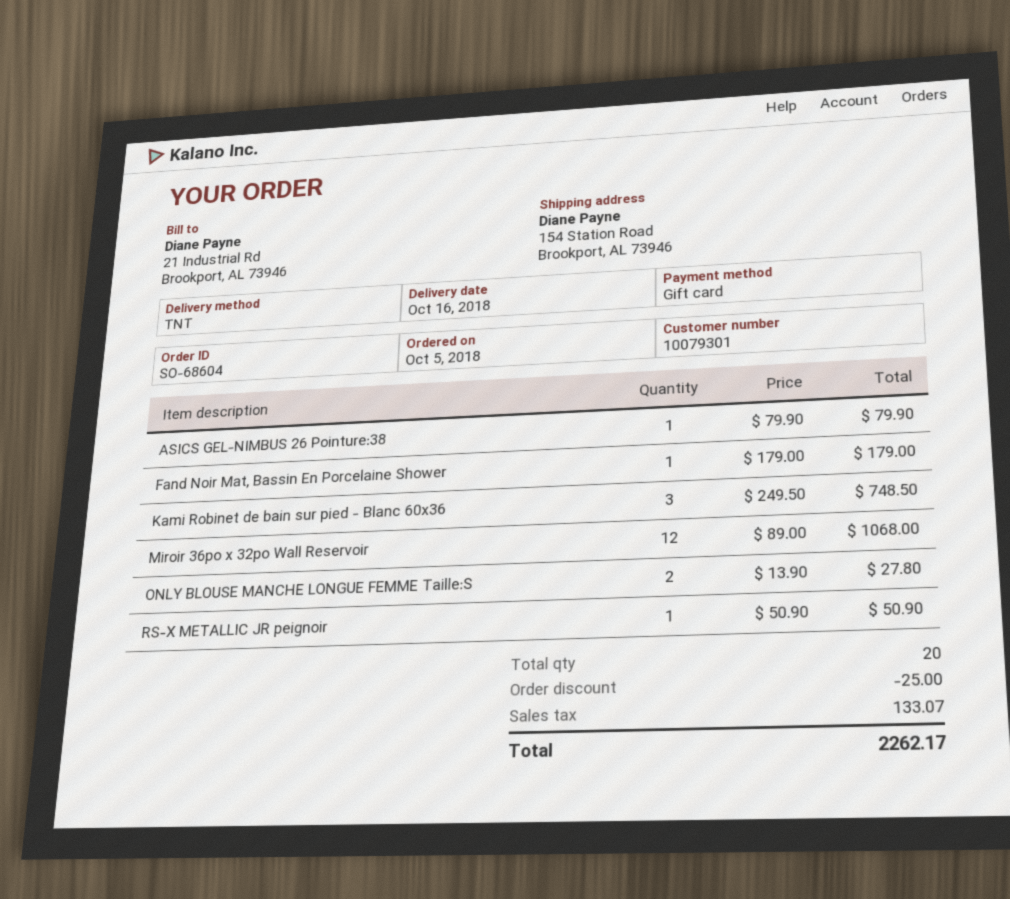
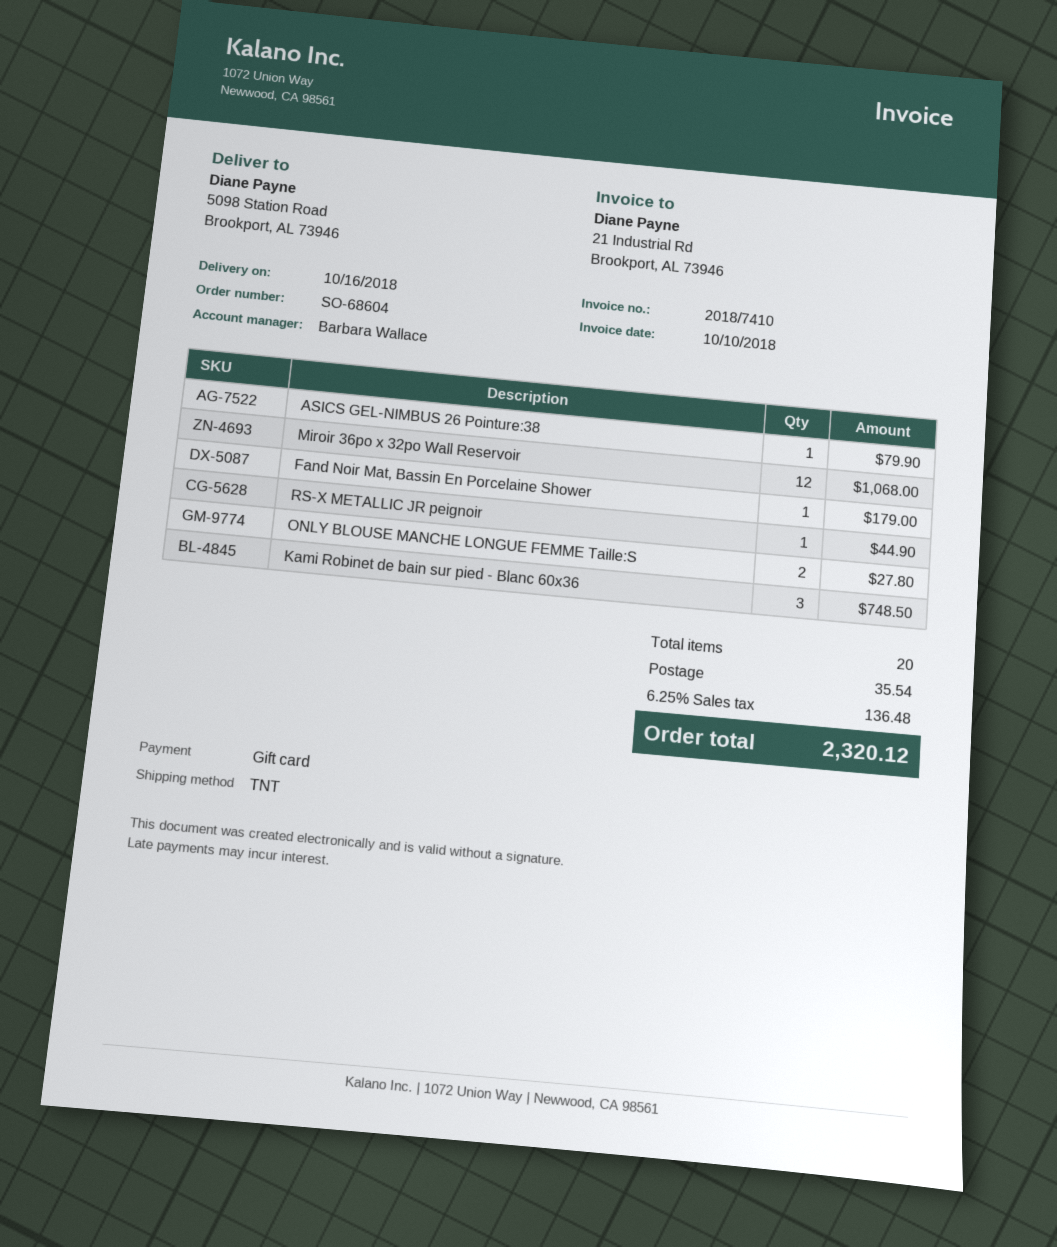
ship to: 154 Station Road, Brookport, AL 73946 -> 5098 Station Road, Brookport, AL 73946
RS-X METALLIC JR peignoir: 1 for 50.90 -> 1 for 44.90
discount: 25.00 -> none
shipping: none -> 35.54
tax: 133.07 -> 136.48
total: 2262.17 -> 2320.12

